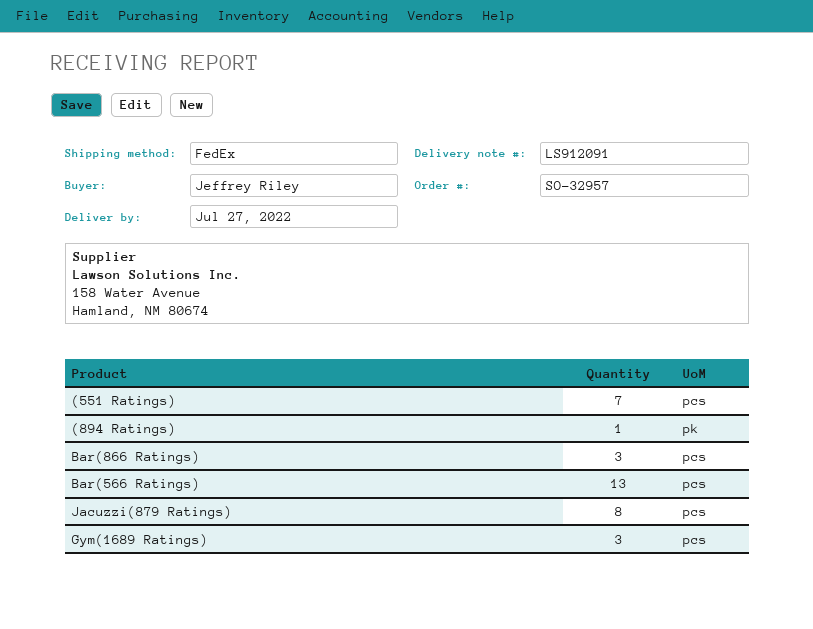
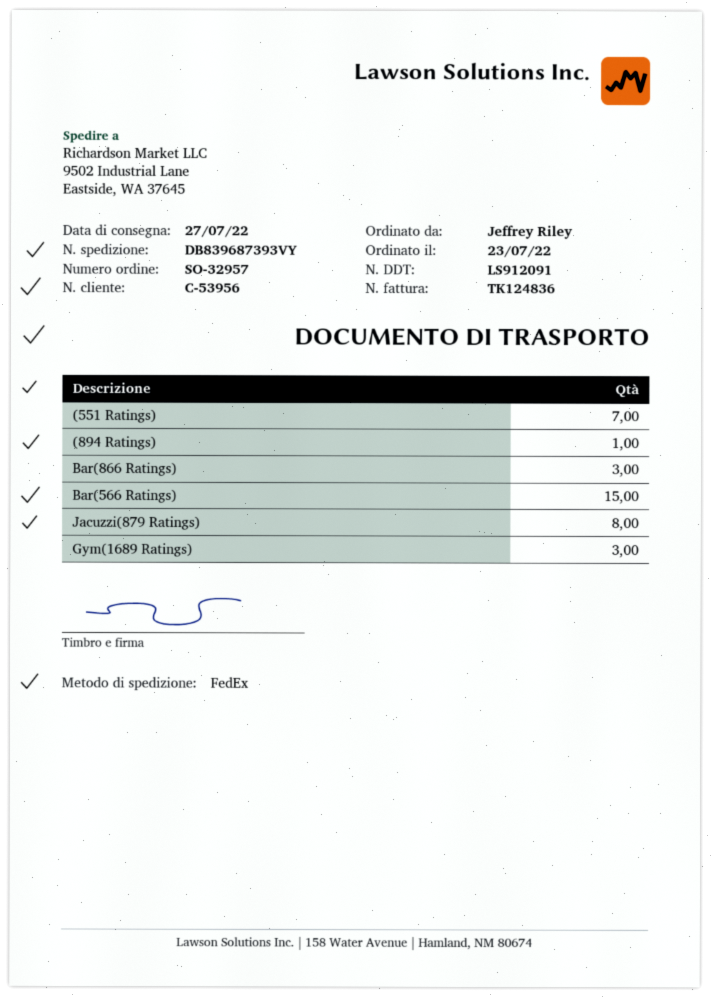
Bar(566 Ratings): 13 -> 15

